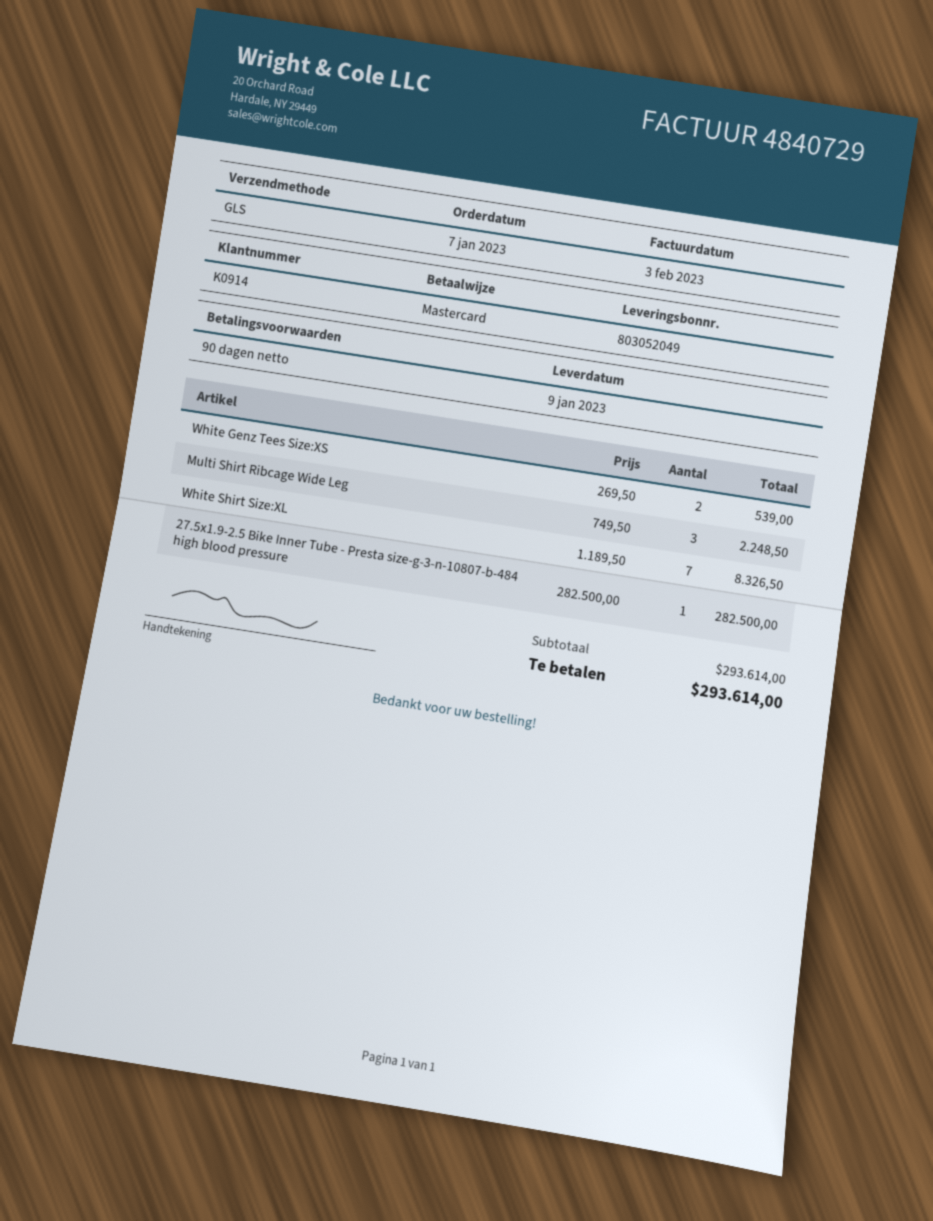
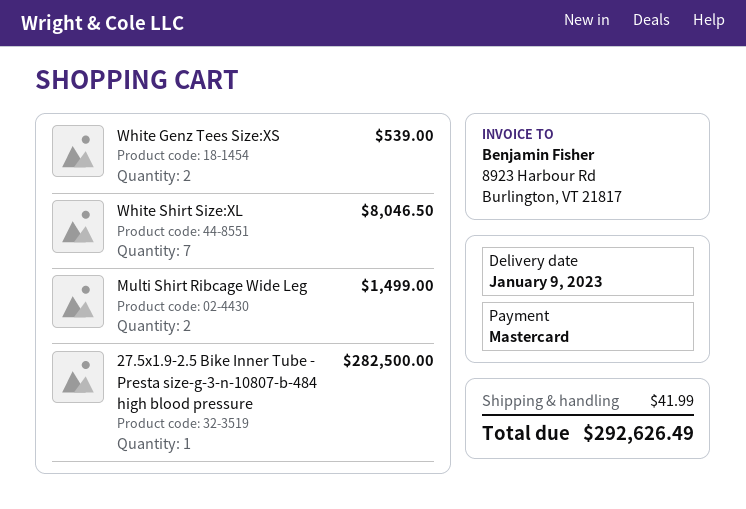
Multi Shirt Ribcage Wide Leg: 3 for 2248.50 -> 2 for 1499.00
White Shirt Size:XL: 7 for 8326.50 -> 7 for 8046.50
shipping: none -> 41.99
total: 293614.00 -> 292626.49

